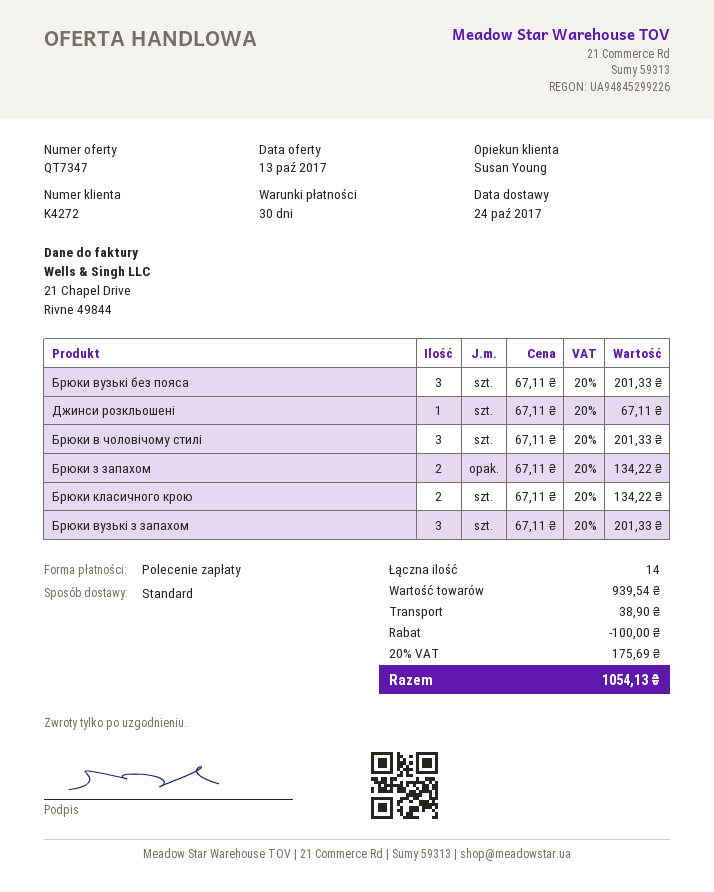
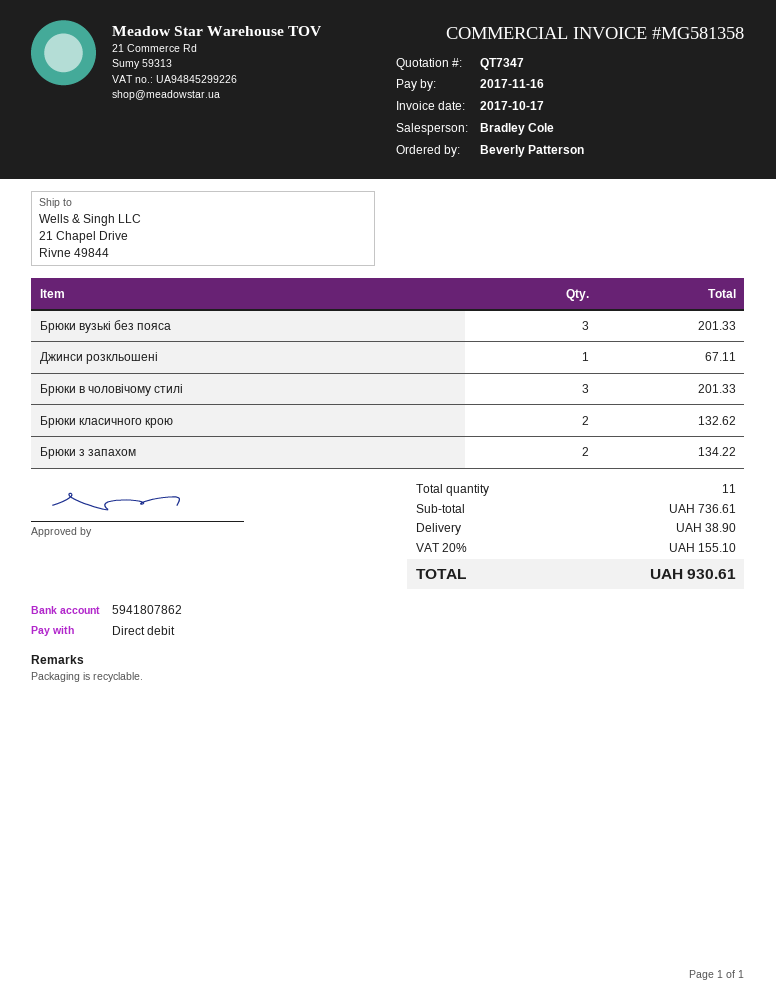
sales rep: Susan Young -> Bradley Cole
Брюки класичного крою: 2 for 134.22 -> 2 for 132.62
Брюки вузькі з запахом: 3 for 201.33 -> none
total quantity: 14 -> 11
subtotal: 939.54 -> 736.61
discount: 100.00 -> none
tax: 20% = 175.69 -> 20% = 155.10
total: 1054.13 -> 930.61

